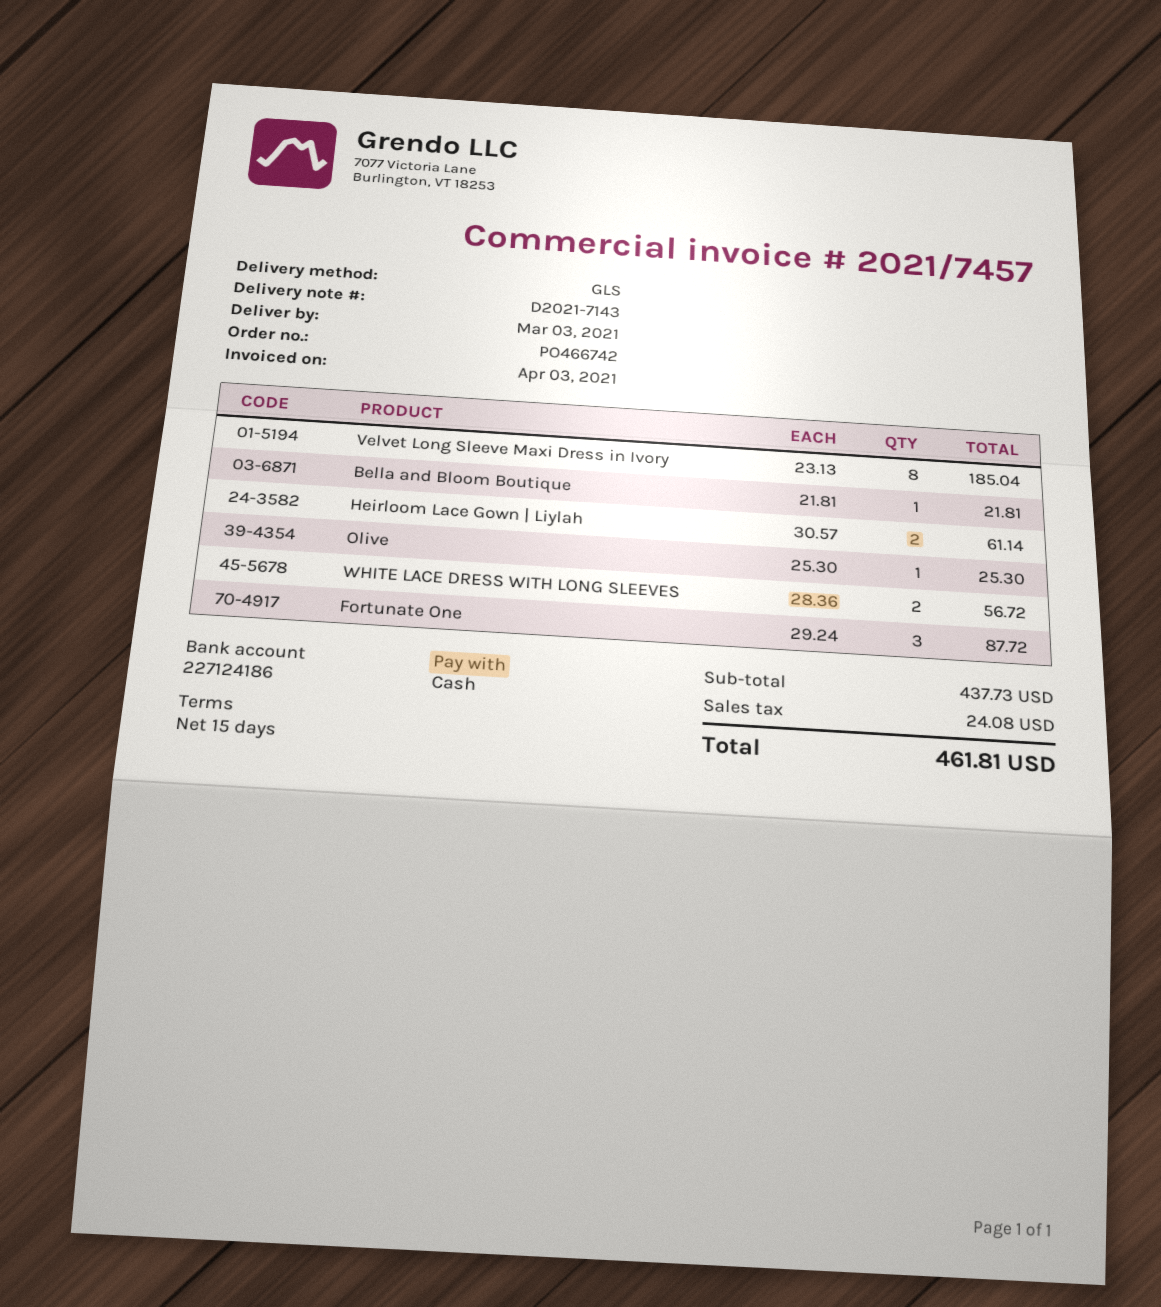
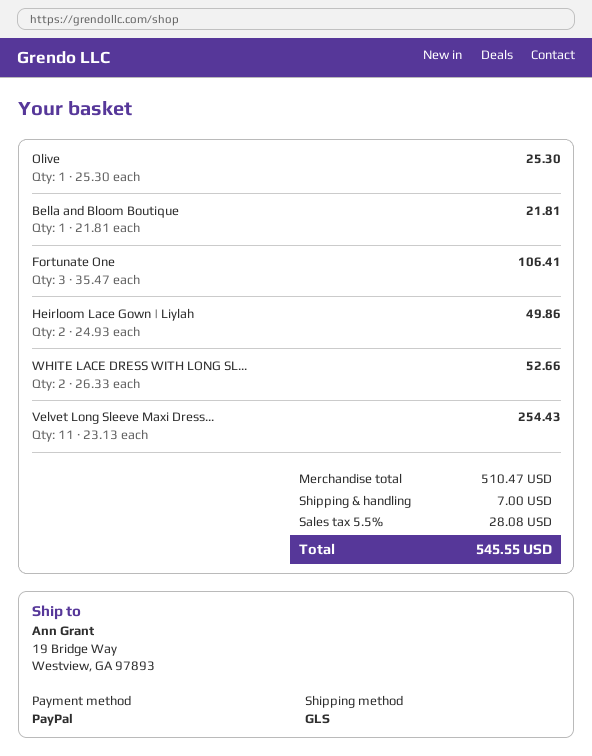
payment method: cash -> PayPal
Velvet Long Sleeve Maxi Dress in Ivory: 8 x 23.13 = 185.04 -> 11 x 23.13 = 254.43
Heirloom Lace Gown | Liylah: 2 x 30.57 = 61.14 -> 2 x 24.93 = 49.86
WHITE LACE DRESS WITH LONG SLEEVES: 2 x 28.36 = 56.72 -> 2 x 26.33 = 52.66
Fortunate One: 3 x 29.24 = 87.72 -> 3 x 35.47 = 106.41
subtotal: 437.73 -> 510.47
shipping: none -> 7.00
tax: 24.08 -> 28.08
total: 461.81 -> 545.55

